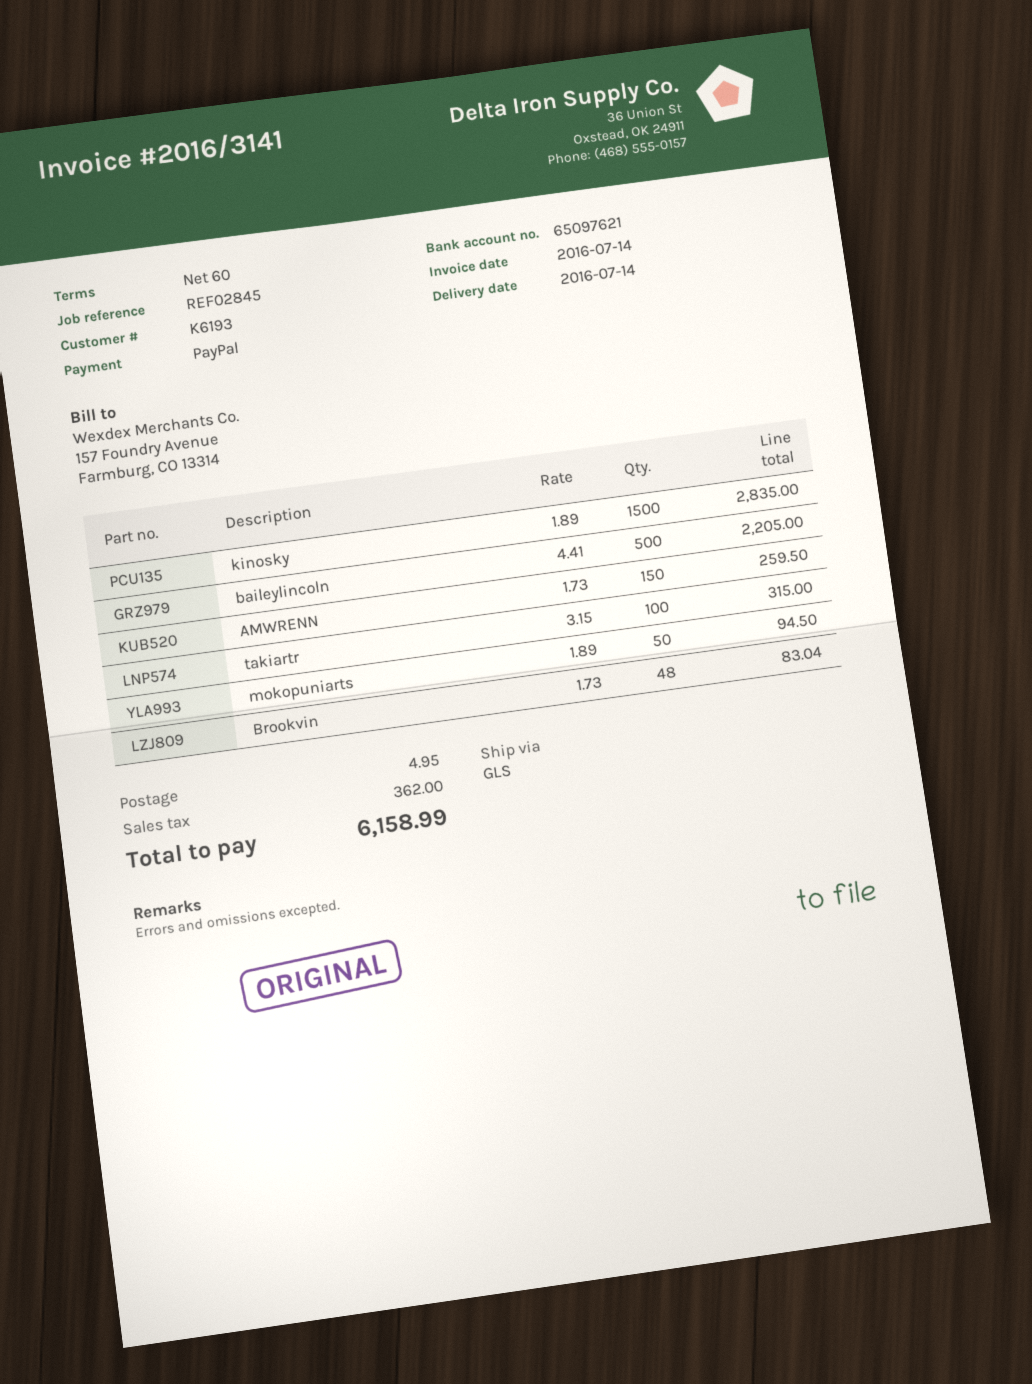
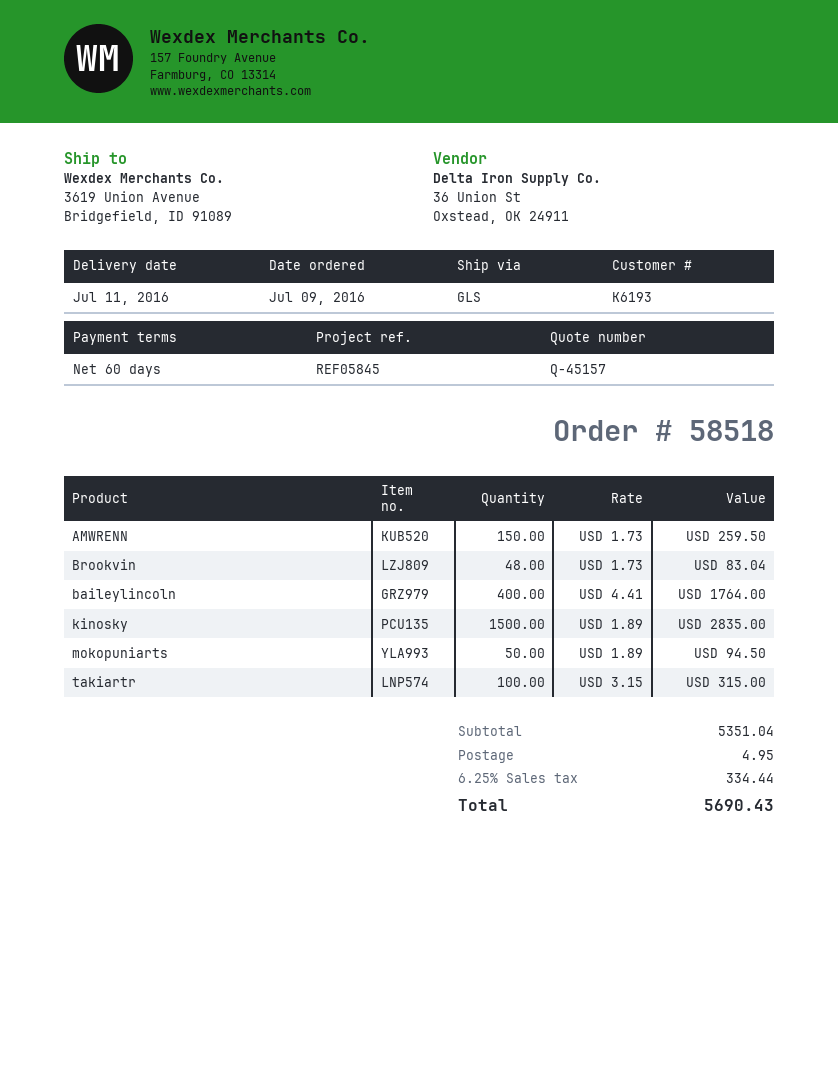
delivery date: 2016-07-14 -> 2016-07-11
reference: REF02845 -> REF05845
baileylincoln: 500 x 4.41 = 2205.00 -> 400 x 4.41 = 1764.00
tax: 362.00 -> 334.44
total: 6158.99 -> 5690.43

